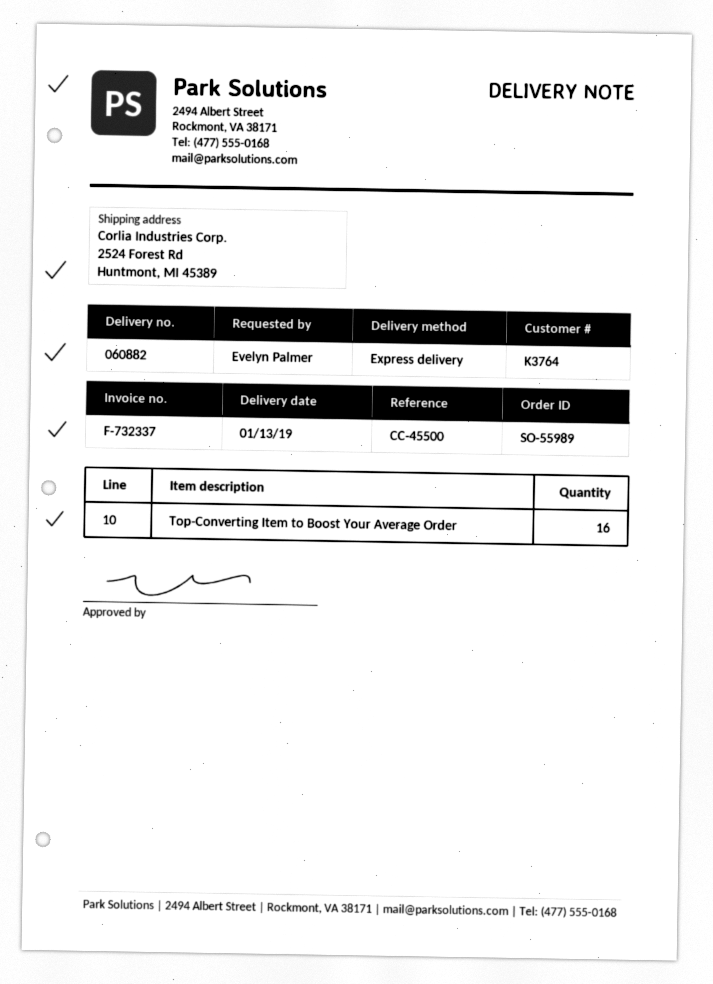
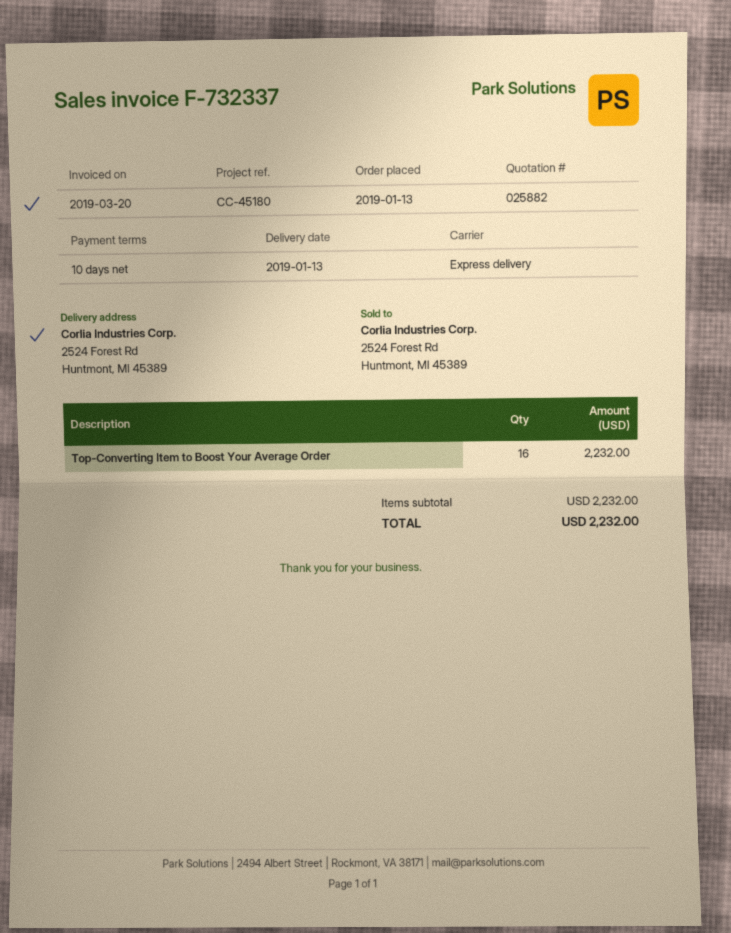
reference: CC-45500 -> CC-45180

